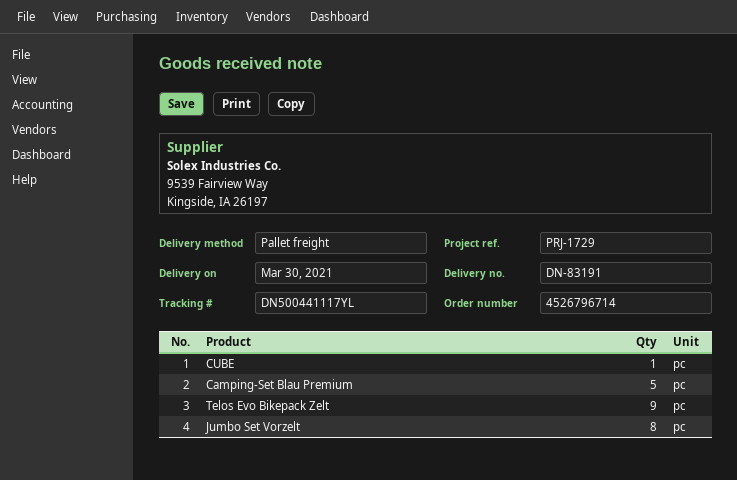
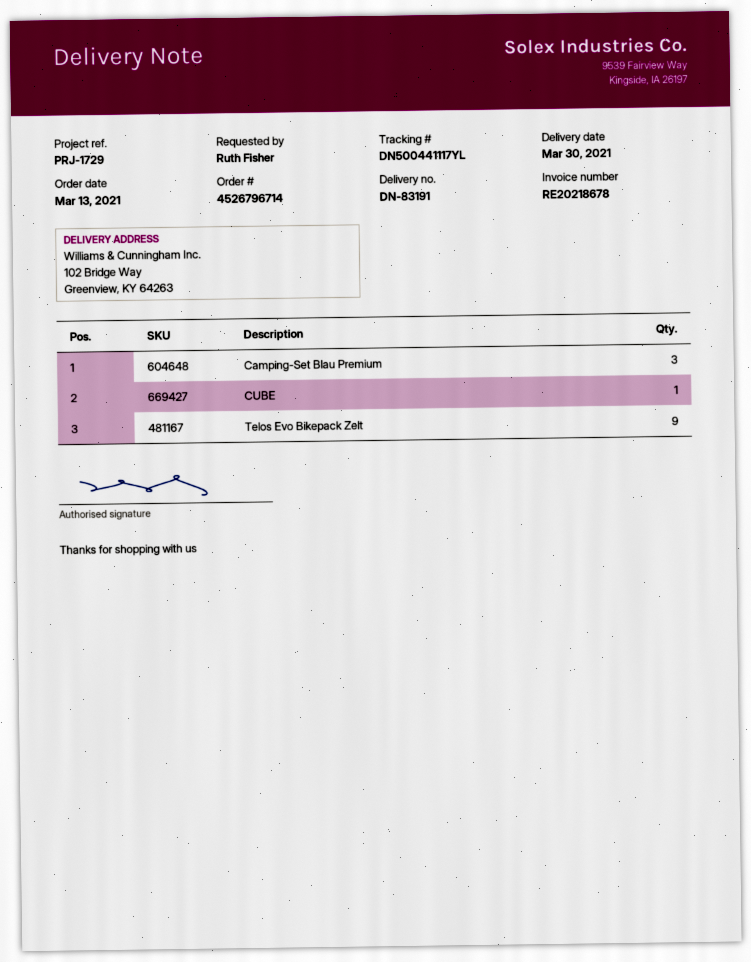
Camping-Set Blau Premium: 5 -> 3
Jumbo Set Vorzelt: 8 -> none

